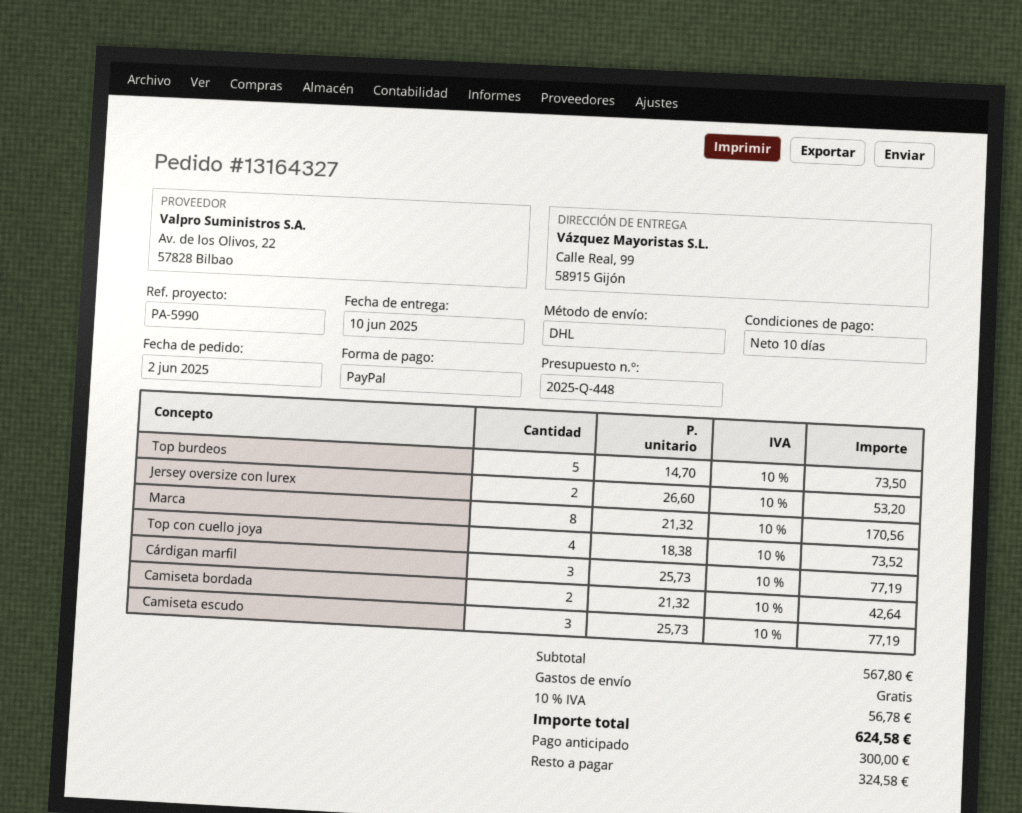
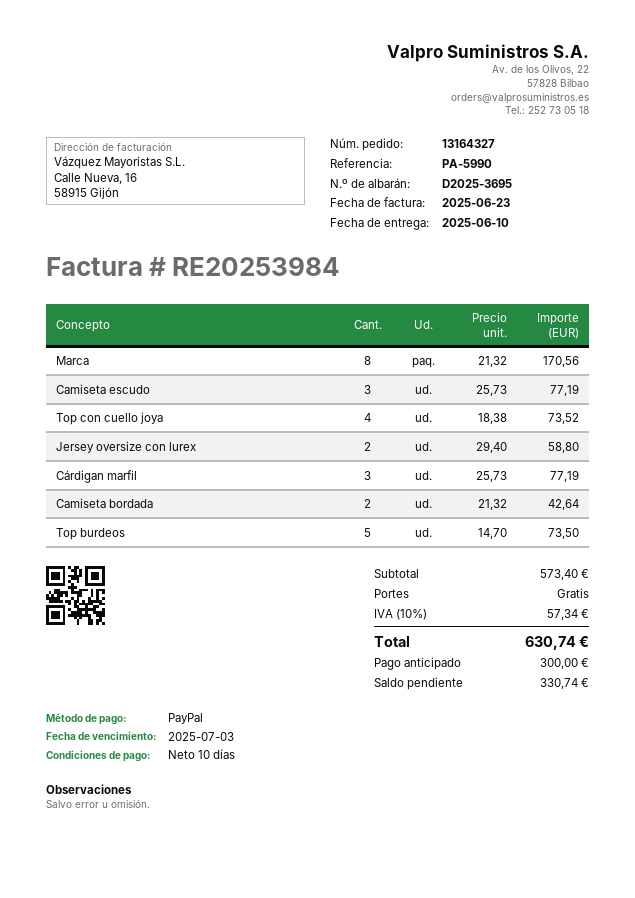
Jersey oversize con lurex: 2 x 26.60 = 53.20 -> 2 x 29.40 = 58.80
subtotal: 567.80 -> 573.40
tax: 10% = 56.78 -> 10% = 57.34
total: 624.58 -> 630.74
balance: 324.58 -> 330.74

